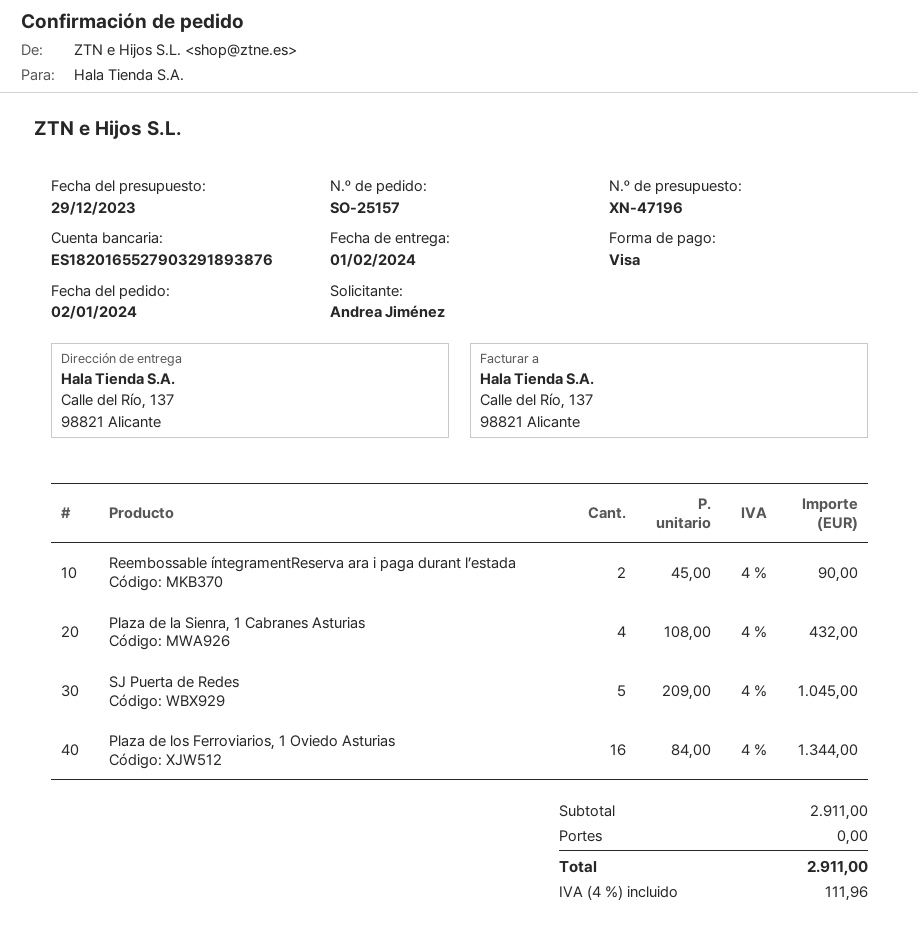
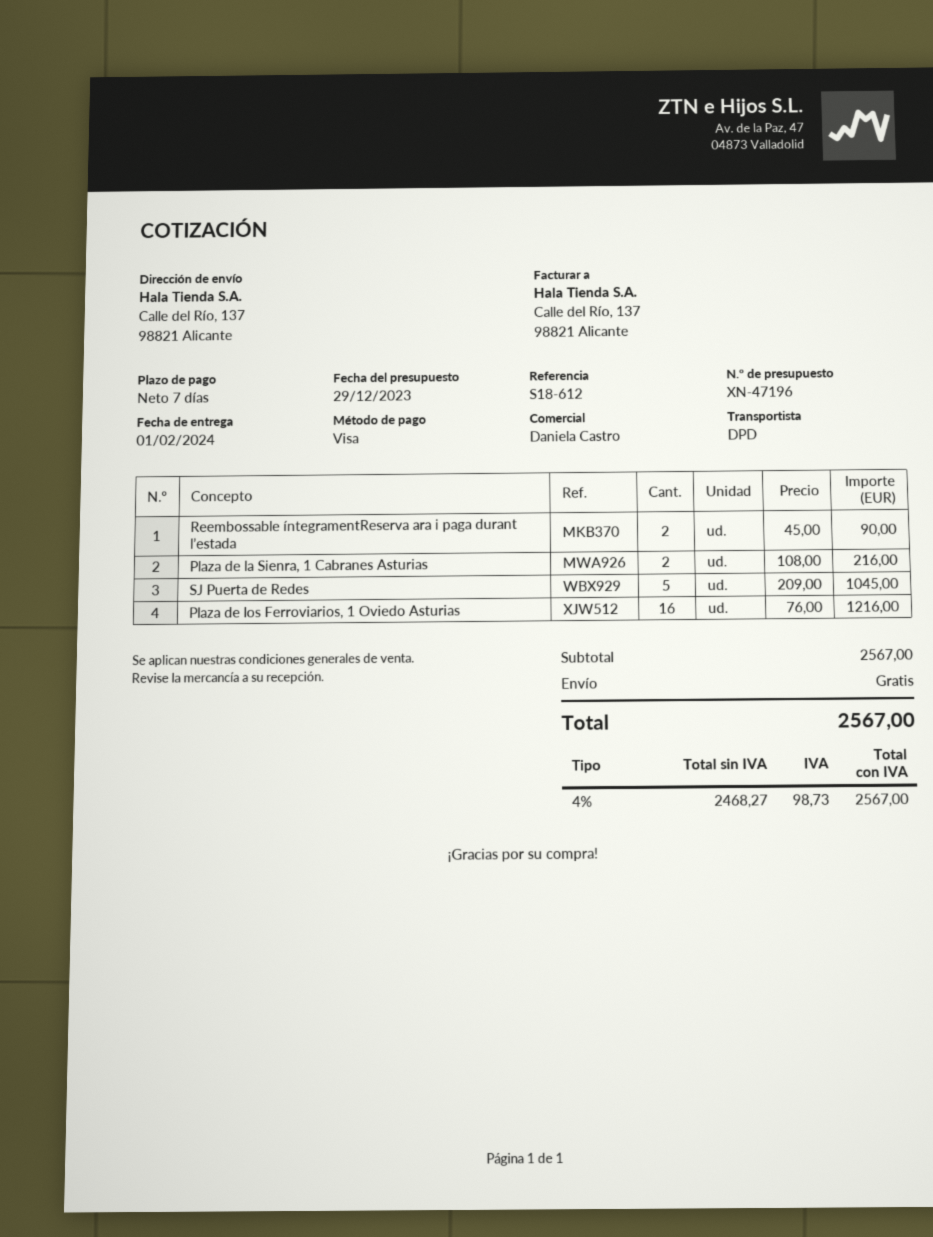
Plaza de la Sienra, 1 Cabranes Asturias: 4 x 108.00 = 432.00 -> 2 x 108.00 = 216.00
Plaza de los Ferroviarios, 1 Oviedo Asturias: 16 x 84.00 = 1344.00 -> 16 x 76.00 = 1216.00
subtotal: 2911.00 -> 2567.00
tax: 4% = 111.96 -> 4% = 98.73
total: 2911.00 -> 2567.00

